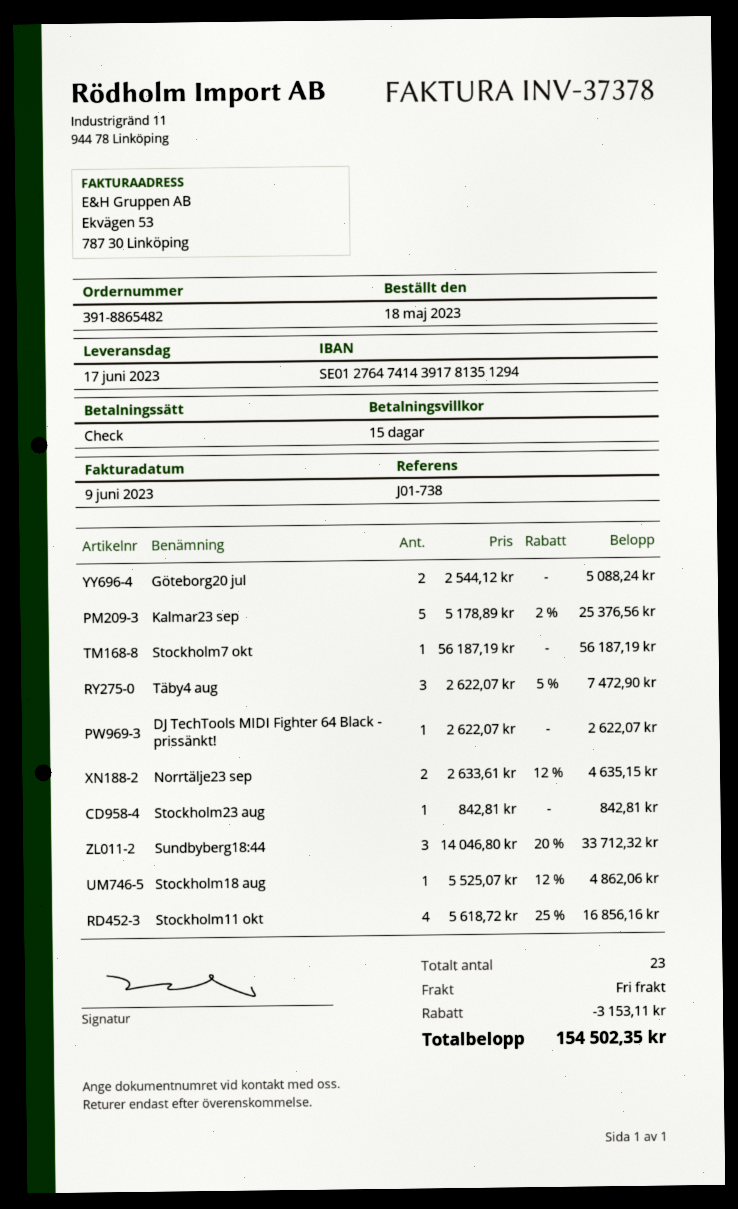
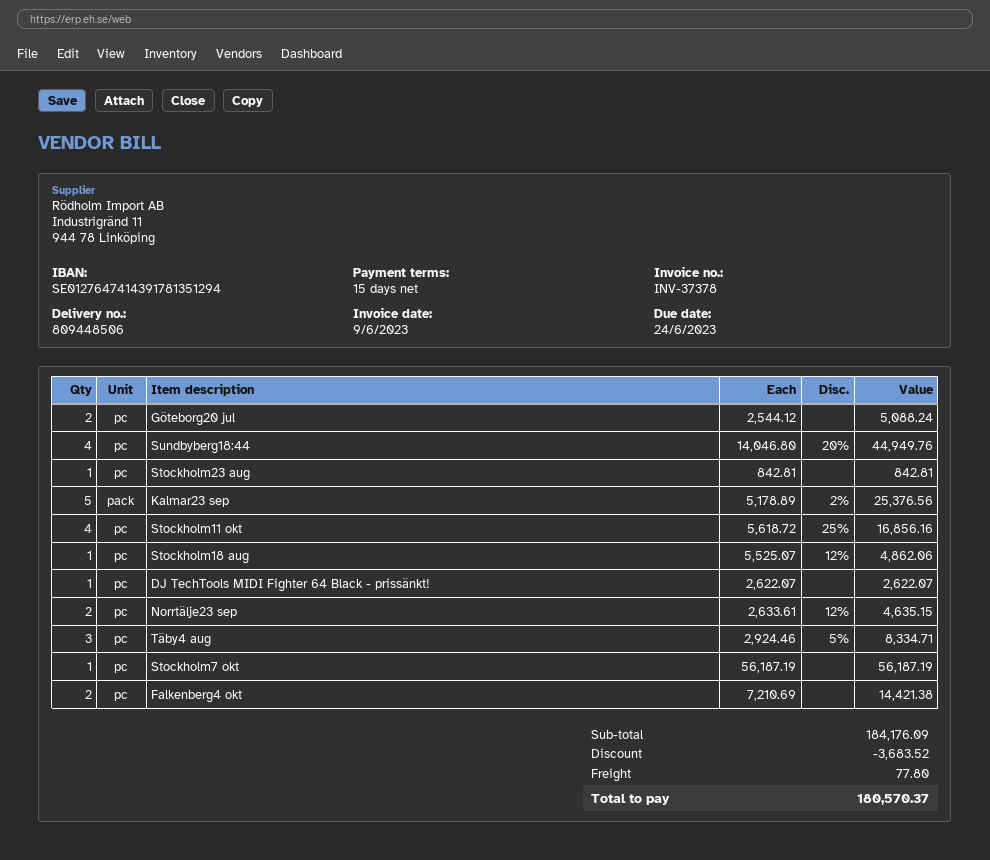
Täby4 aug: 3 x 2622.07 - 5% = 7472.90 -> 3 x 2924.46 - 5% = 8334.71
Sundbyberg18:44: 3 x 14046.80 - 20% = 33712.32 -> 4 x 14046.80 - 20% = 44949.76
Falkenberg4 okt: none -> 2 x 7210.69 = 14421.38
discount: 3153.11 -> 3683.52
shipping: 0.00 -> 77.80
total: 154502.35 -> 180570.37

